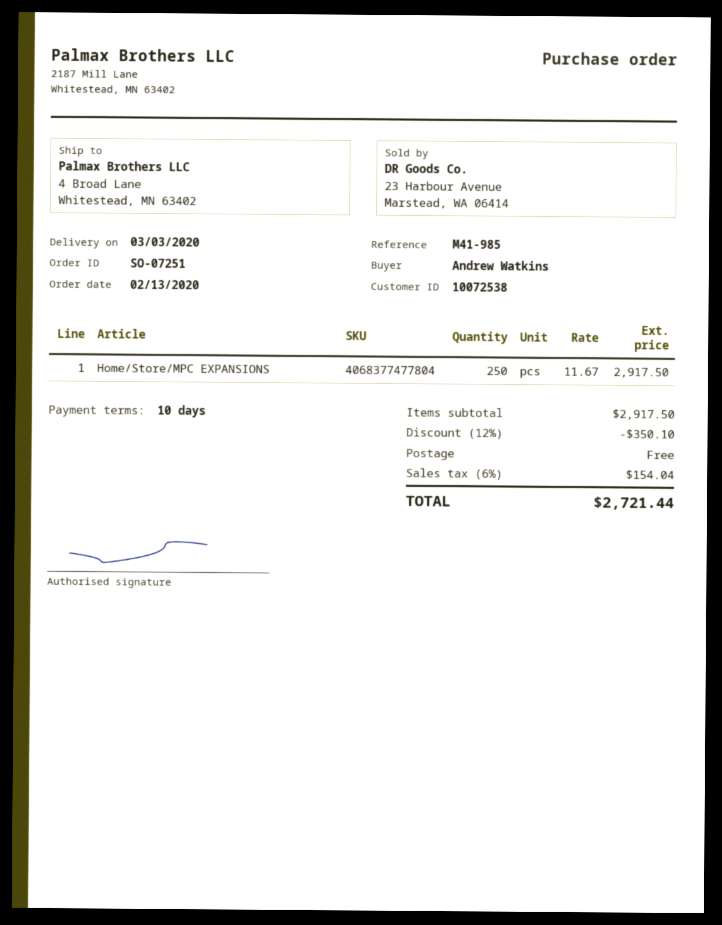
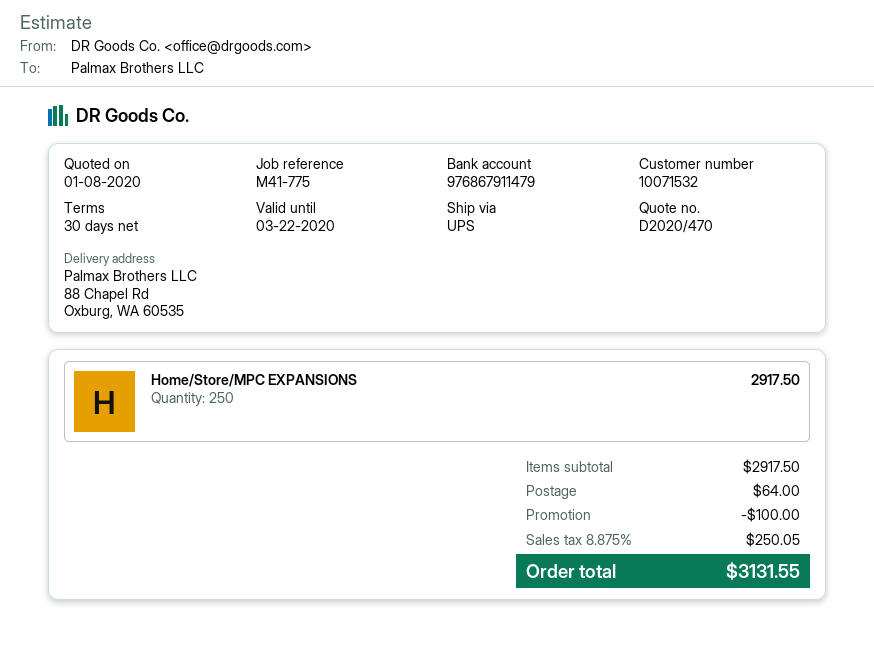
payment terms: 10 days -> 30 days
customer number: 10072538 -> 10071532
reference: M41-985 -> M41-775
ship to: 4 Broad Lane, Whitestead, MN 63402 -> 88 Chapel Rd, Oxburg, WA 60535
discount: 350.10 -> 100.00
shipping: 0.00 -> 64.00
tax: 6% = 154.04 -> 8.875% = 250.05
total: 2721.44 -> 3131.55

